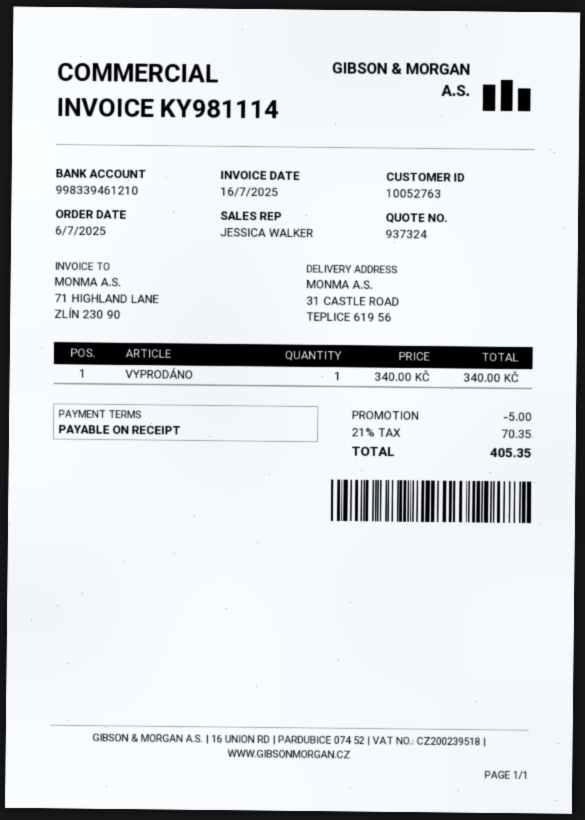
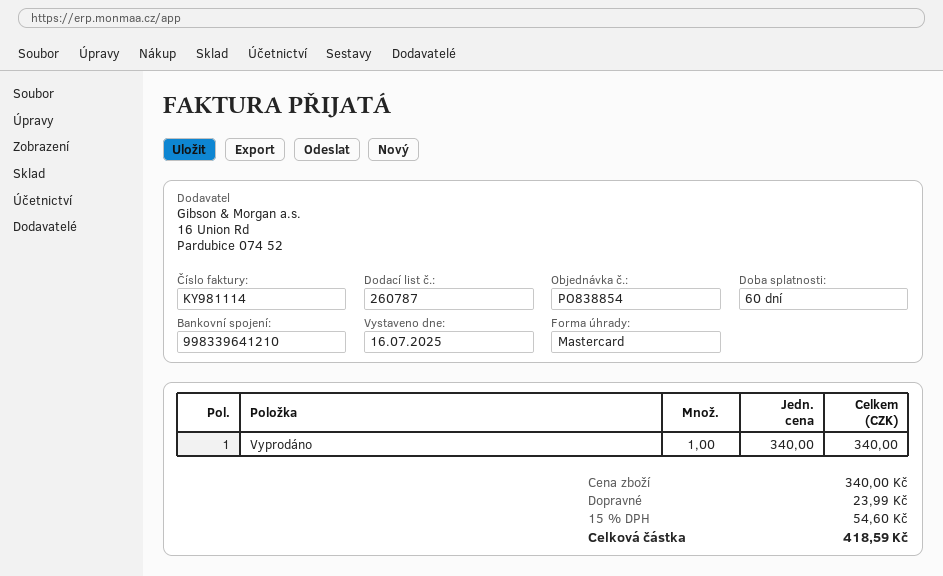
payment terms: on receipt -> 60 days
bank account: 998339461210 -> 998339641210
discount: 5.00 -> none
shipping: none -> 23.99
tax: 21% = 70.35 -> 15% = 54.60
total: 405.35 -> 418.59

